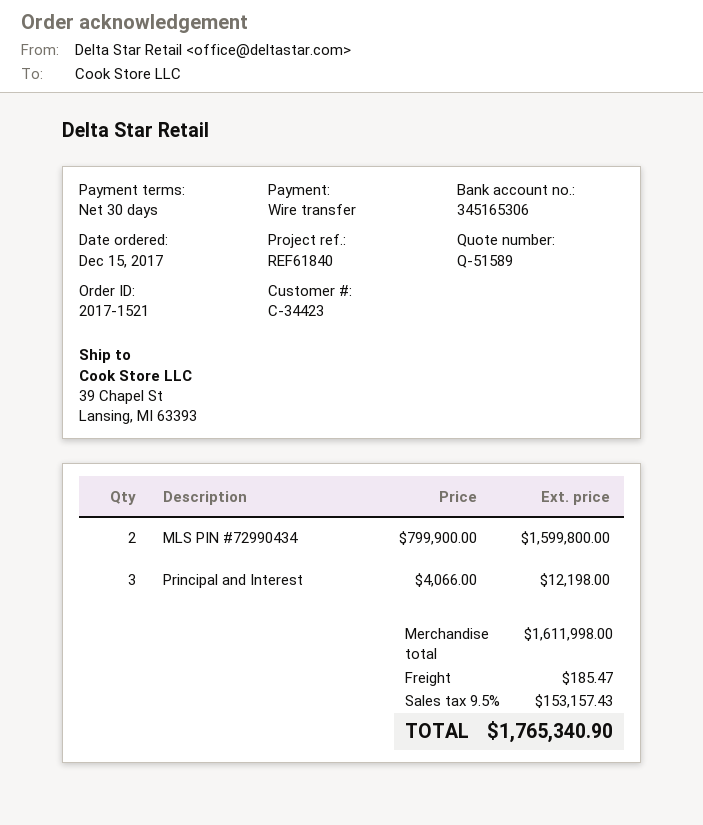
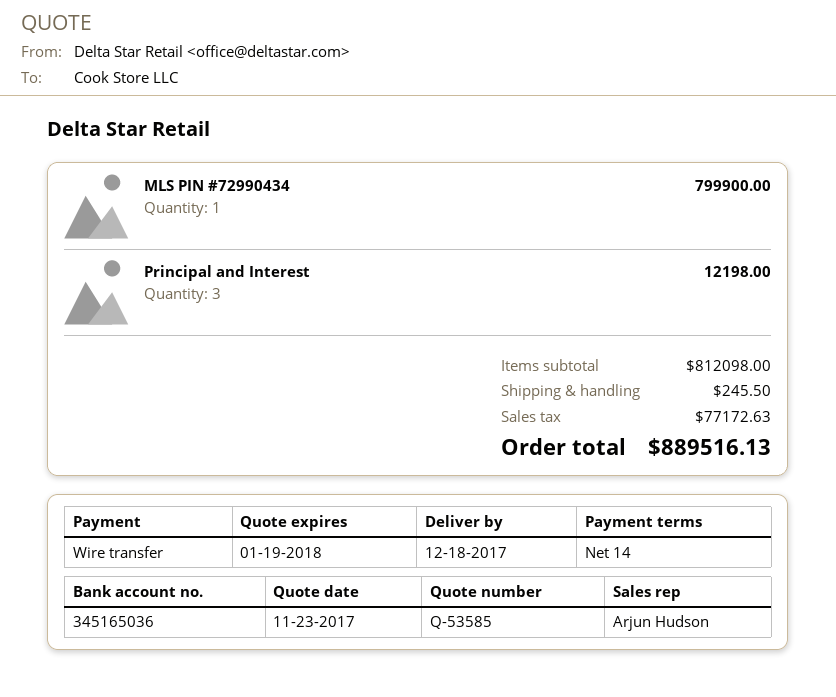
quote number: Q-51589 -> Q-53585
payment terms: 30 days -> 14 days
bank account: 345165306 -> 345165036
MLS PIN #72990434: 2 for 1599800.00 -> 1 for 799900.00
subtotal: 1611998.00 -> 812098.00
shipping: 185.47 -> 245.50
tax: 153157.43 -> 77172.63
total: 1765340.90 -> 889516.13

